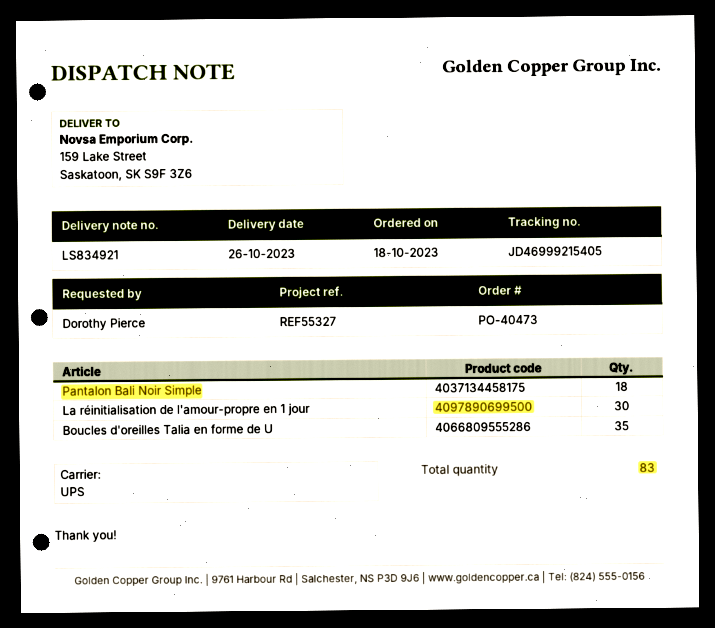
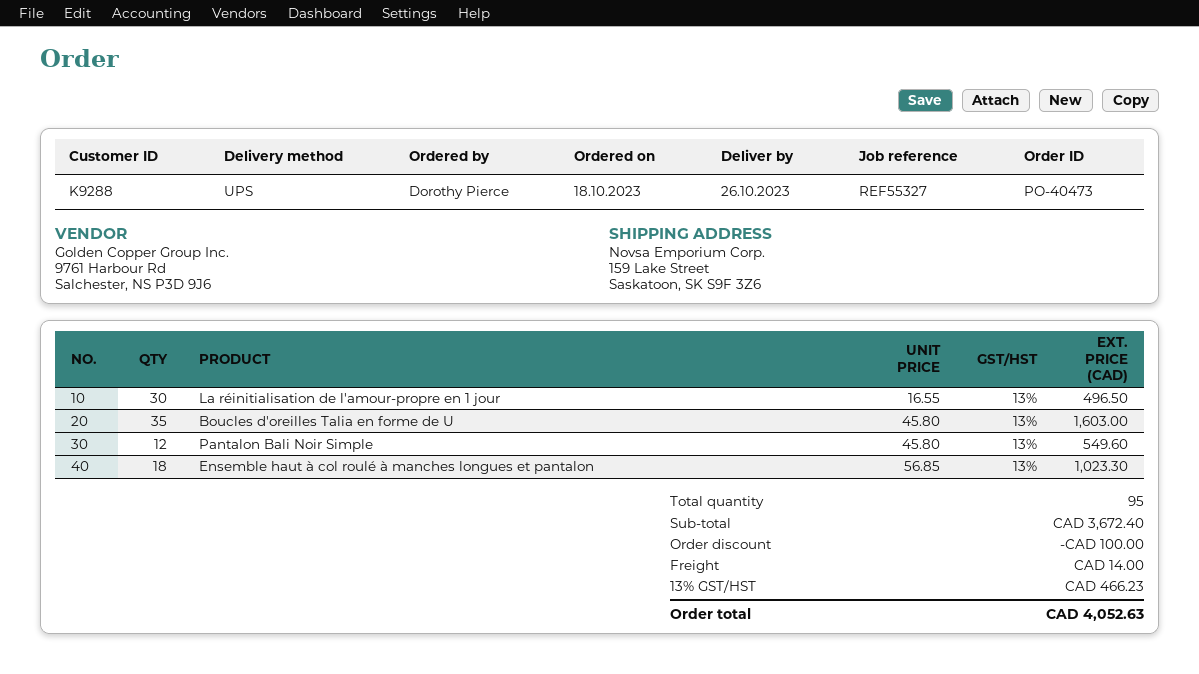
Pantalon Bali Noir Simple: 18 -> 12
Ensemble haut à col roulé à manches longues et pantalon: none -> 18
total quantity: 83 -> 95

